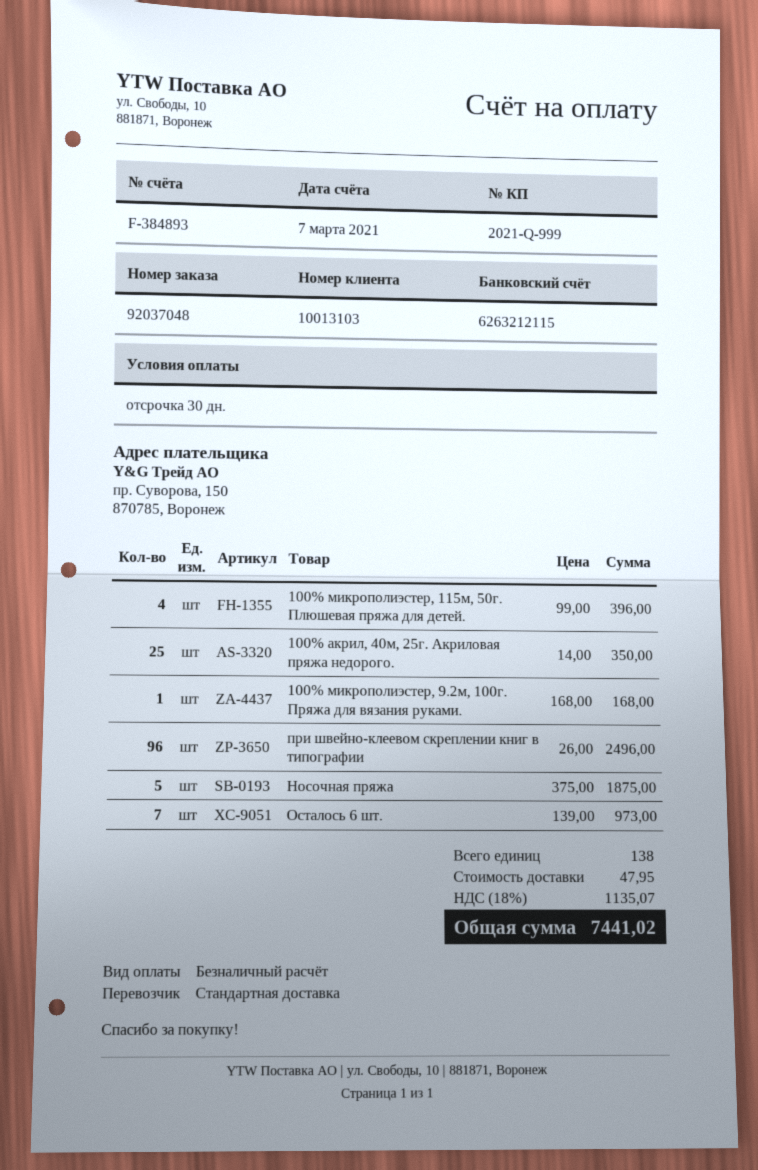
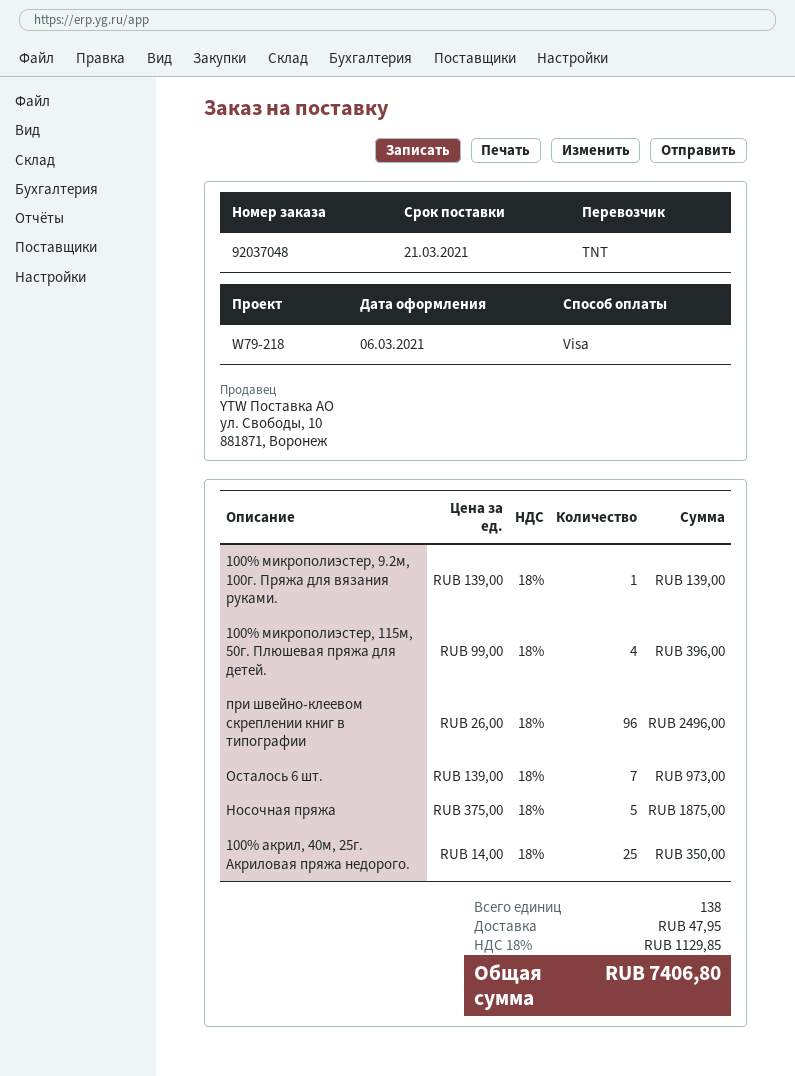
payment method: bank transfer -> Visa
shipping method: standard -> TNT
100% микрополиэстер, 9.2м, 100г. Пряжа для вязания руками.: 1 x 168.00 = 168.00 -> 1 x 139.00 = 139.00
tax: 18% = 1135.07 -> 18% = 1129.85
total: 7441.02 -> 7406.80

